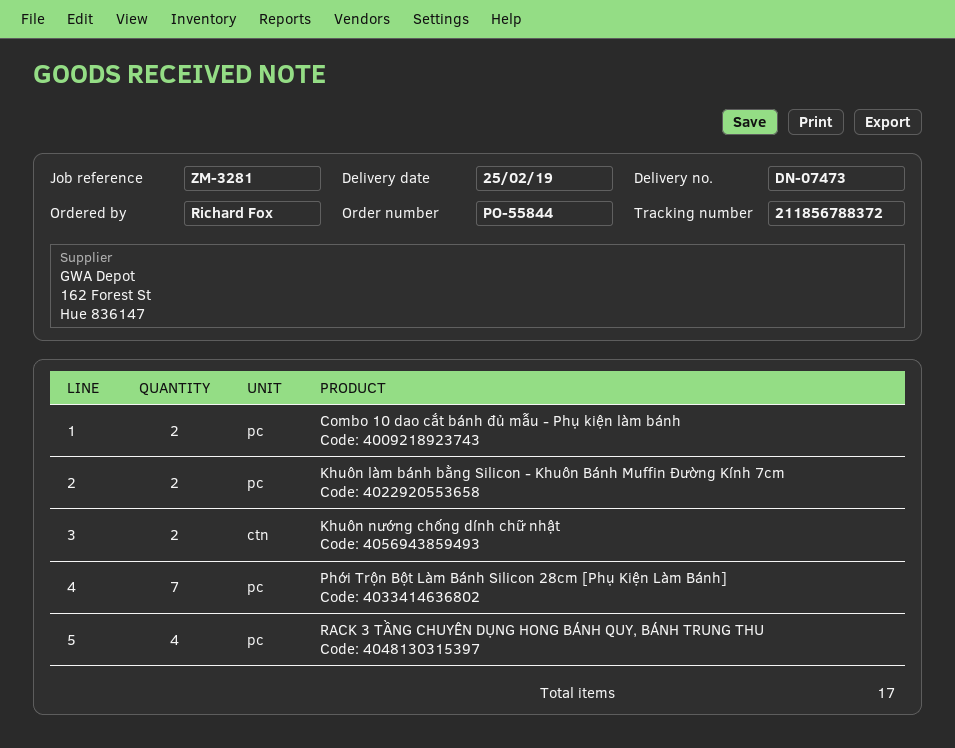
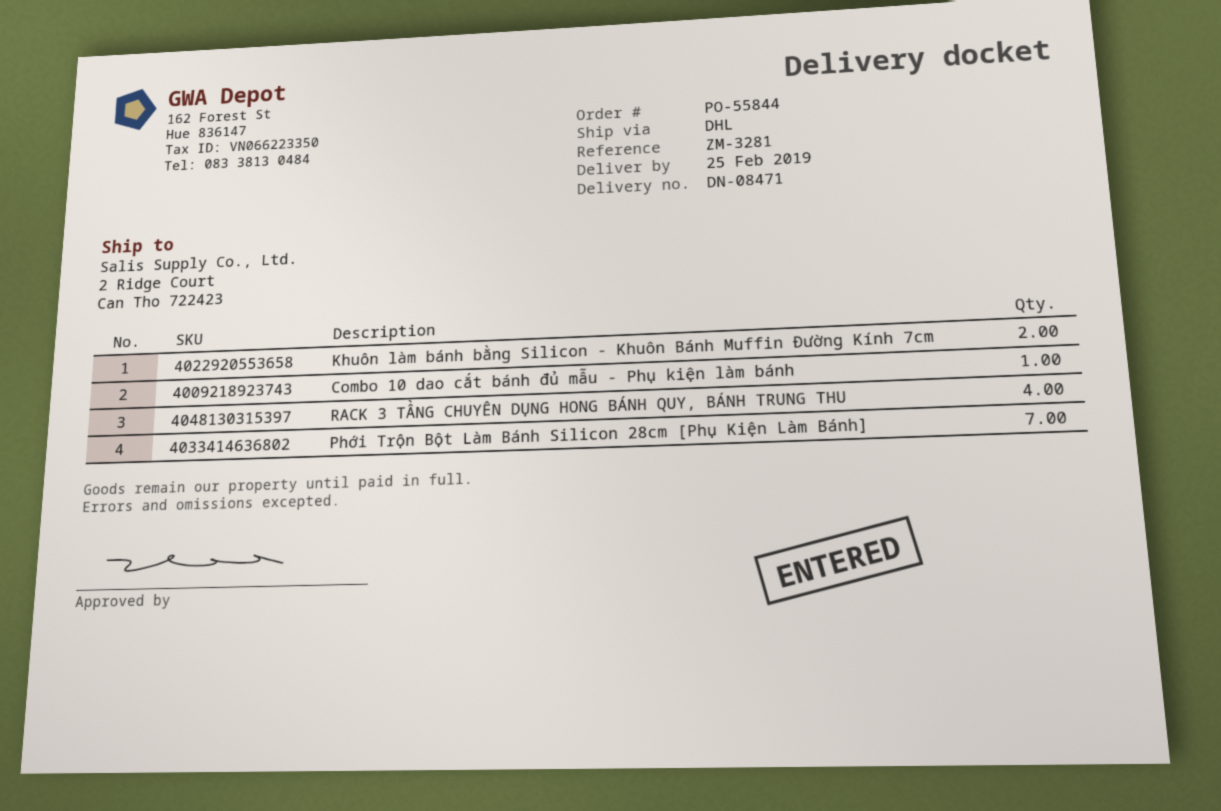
delivery note number: DN-07473 -> DN-08471
Combo 10 dao cắt bánh đủ mẫu - Phụ kiện làm bánh: 2 -> 1
Khuôn nướng chống dính chữ nhật: 2 -> none

